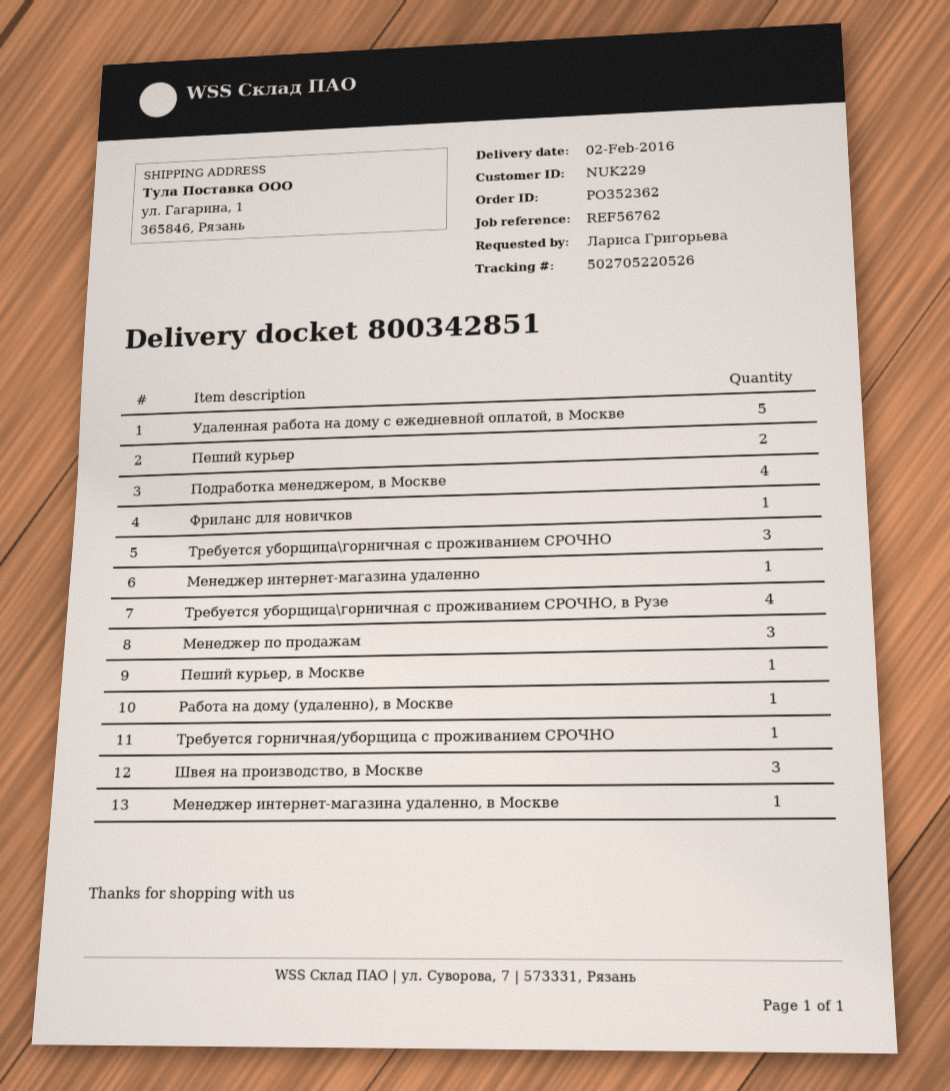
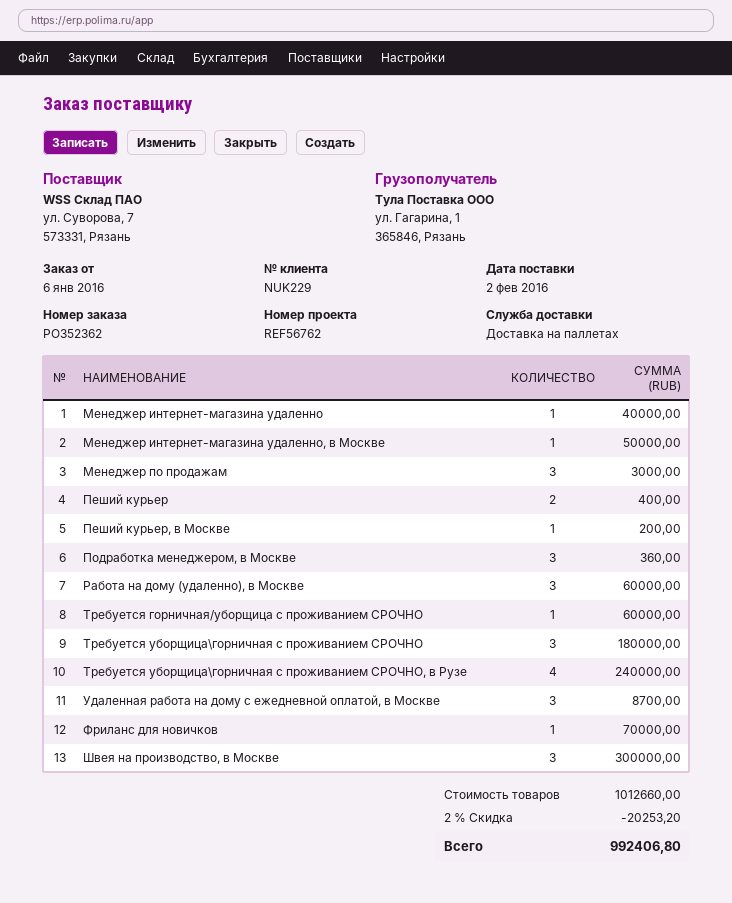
Удаленная работа на дому с ежедневной оплатой, в Москве: 5 -> 3
Подработка менеджером, в Москве: 4 -> 3
Работа на дому (удаленно), в Москве: 1 -> 3

